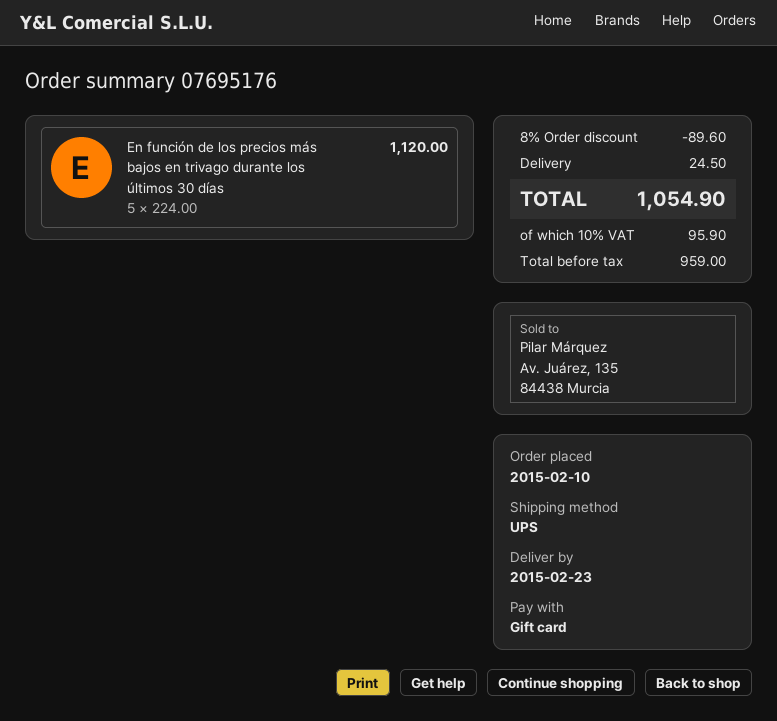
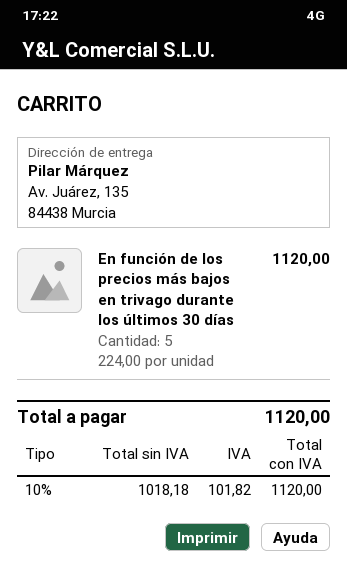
discount: 8% = 89.60 -> none
shipping: 24.50 -> none
net: 959.00 -> 1018.18
tax: 10% = 95.90 -> 10% = 101.82
total: 1054.90 -> 1120.00

